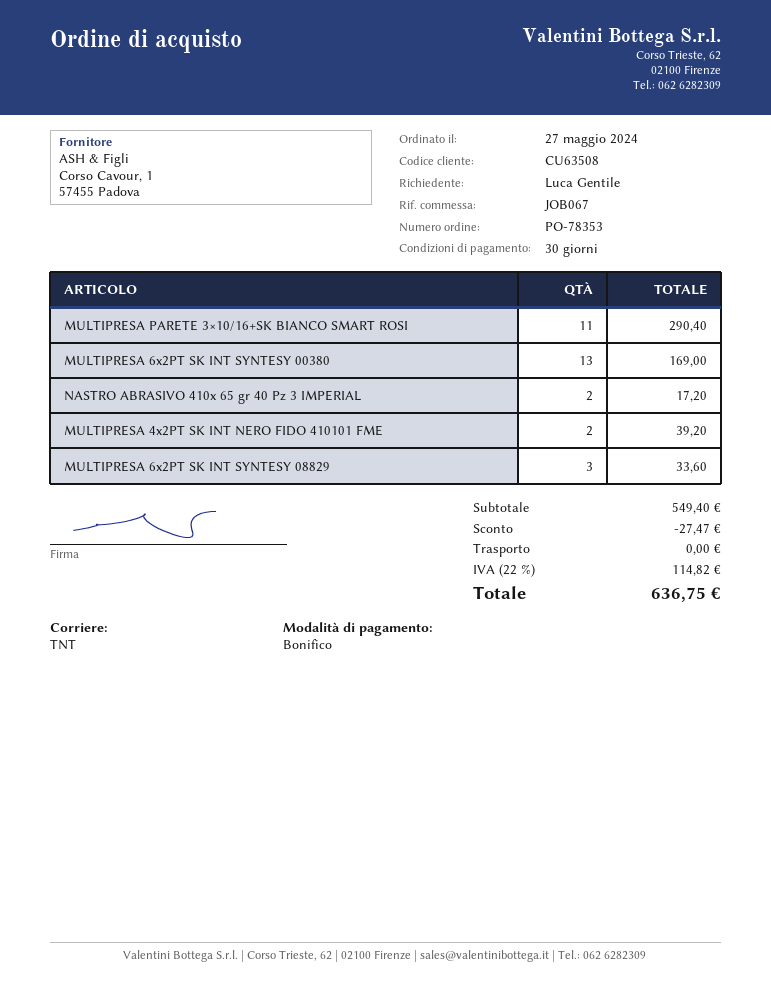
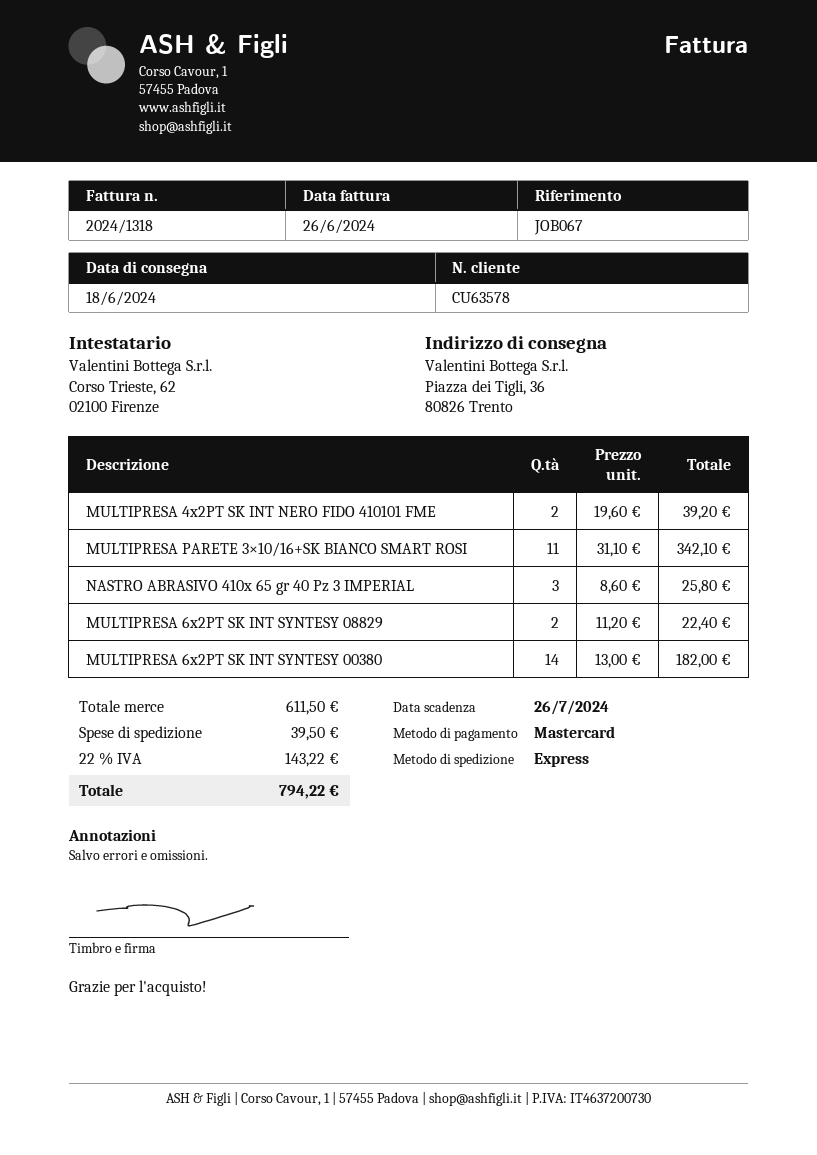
customer number: CU63508 -> CU63578
payment method: bank transfer -> Mastercard
shipping method: TNT -> express
MULTIPRESA PARETE 3×10/16+SK BIANCO SMART ROSI: 11 for 290.40 -> 11 for 342.10
MULTIPRESA 6x2PT SK INT SYNTESY 00380: 13 for 169.00 -> 14 for 182.00
NASTRO ABRASIVO 410x 65 gr 40 Pz 3 IMPERIAL: 2 for 17.20 -> 3 for 25.80
MULTIPRESA 6x2PT SK INT SYNTESY 08829: 3 for 33.60 -> 2 for 22.40
subtotal: 549.40 -> 611.50
discount: 27.47 -> none
shipping: 0.00 -> 39.50
tax: 22% = 114.82 -> 22% = 143.22
total: 636.75 -> 794.22

